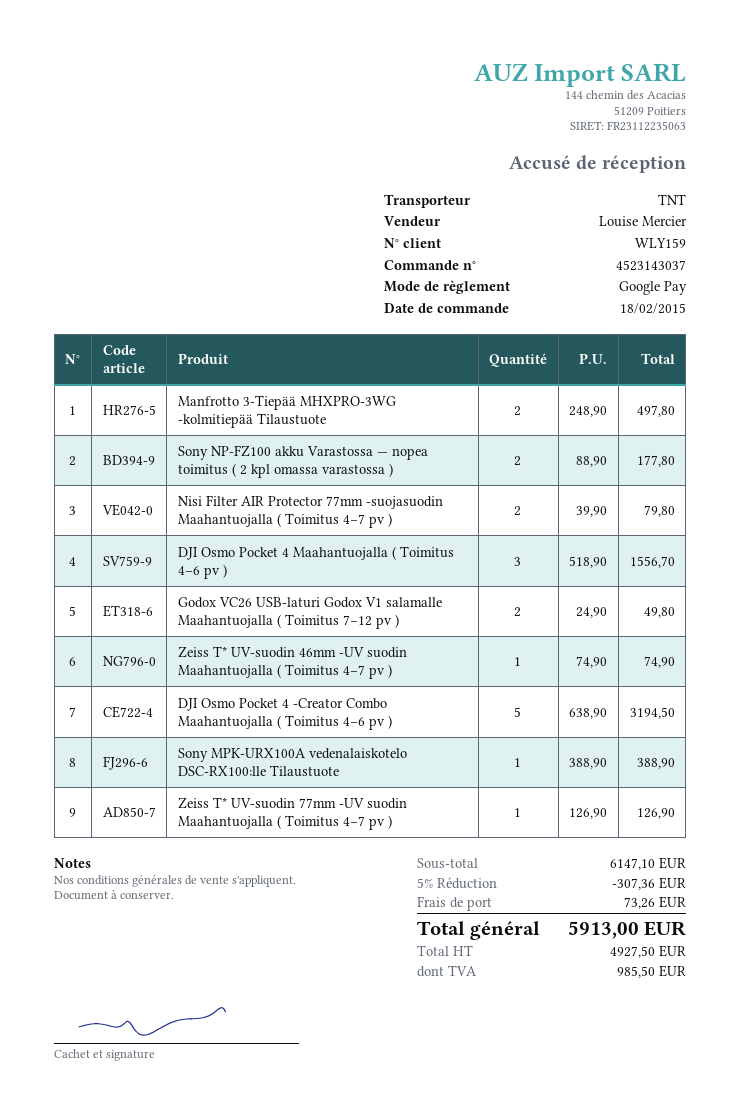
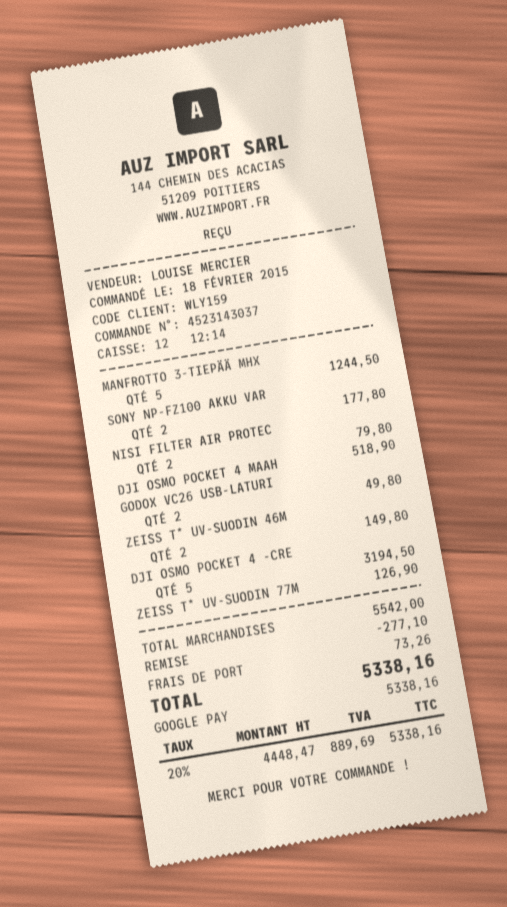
Manfrotto 3-Tiepää MHXPRO-3WG -kolmitiepää Tilaustuote: 2 for 497.80 -> 5 for 1244.50
DJI Osmo Pocket 4 Maahantuojalla ( Toimitus 4–6 pv ): 3 for 1556.70 -> 1 for 518.90
Zeiss T* UV-suodin 46mm -UV suodin Maahantuojalla ( Toimitus 4–7 pv ): 1 for 74.90 -> 2 for 149.80
Sony MPK-URX100A vedenalaiskotelo DSC-RX100:lle Tilaustuote: 1 for 388.90 -> none
subtotal: 6147.10 -> 5542.00
discount: 307.36 -> 277.10
net: 4927.50 -> 4448.47
tax: 985.50 -> 889.69
total: 5913.00 -> 5338.16

